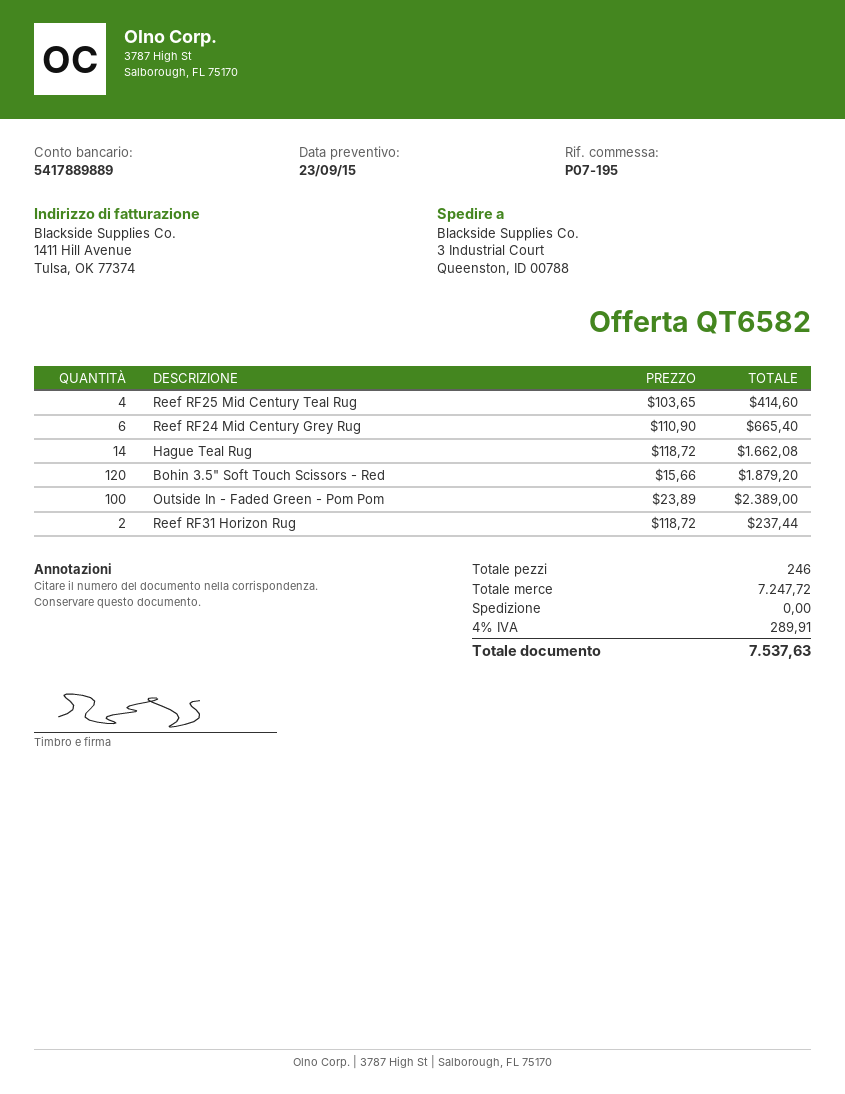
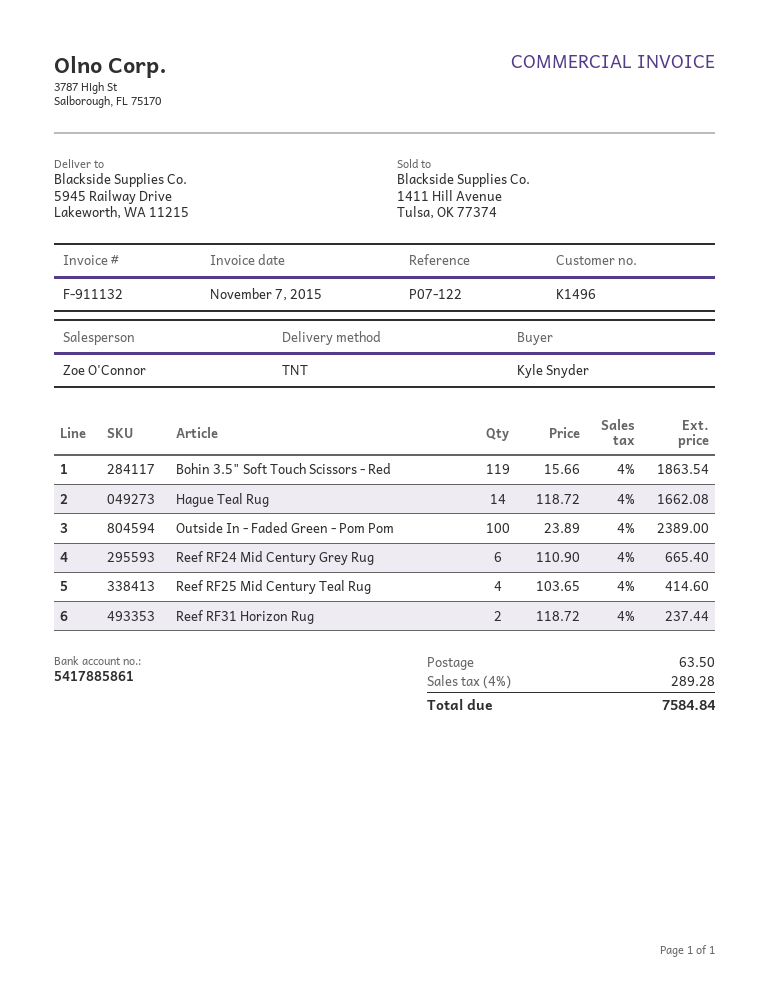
reference: P07-195 -> P07-122
bank account: 5417889889 -> 5417885861
ship to: 3 Industrial Court, Queenston, ID 00788 -> 5945 Railway Drive, Lakeworth, WA 11215
Bohin 3.5" Soft Touch Scissors - Red: 120 x 15.66 = 1879.20 -> 119 x 15.66 = 1863.54
shipping: 0.00 -> 63.50
tax: 4% = 289.91 -> 4% = 289.28
total: 7537.63 -> 7584.84

